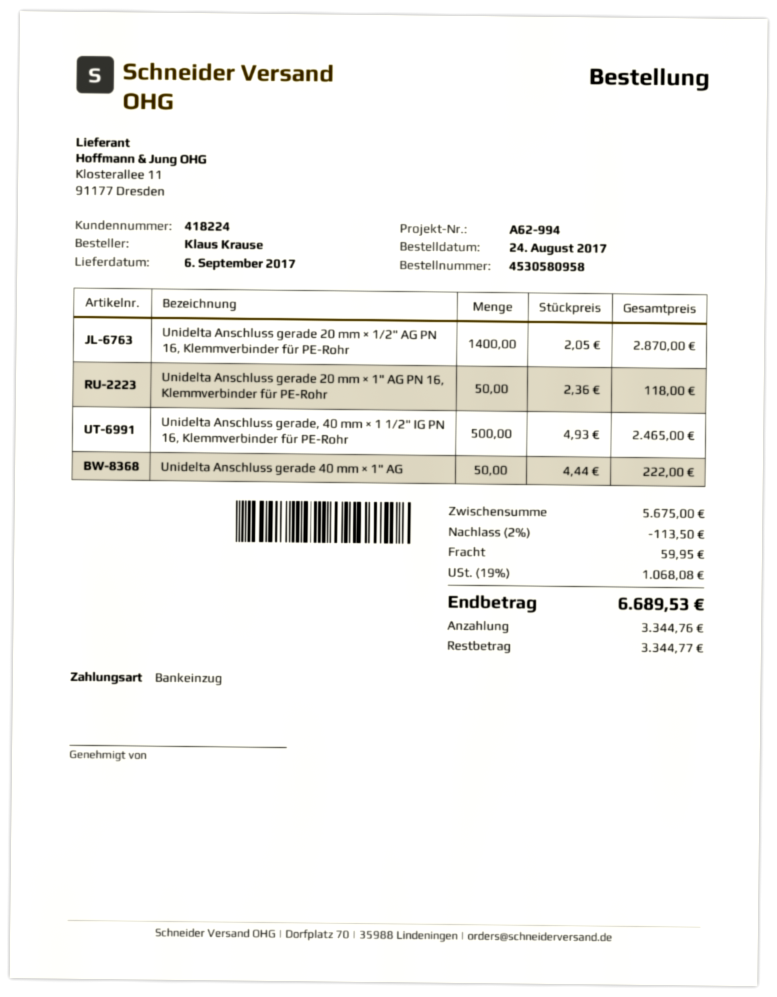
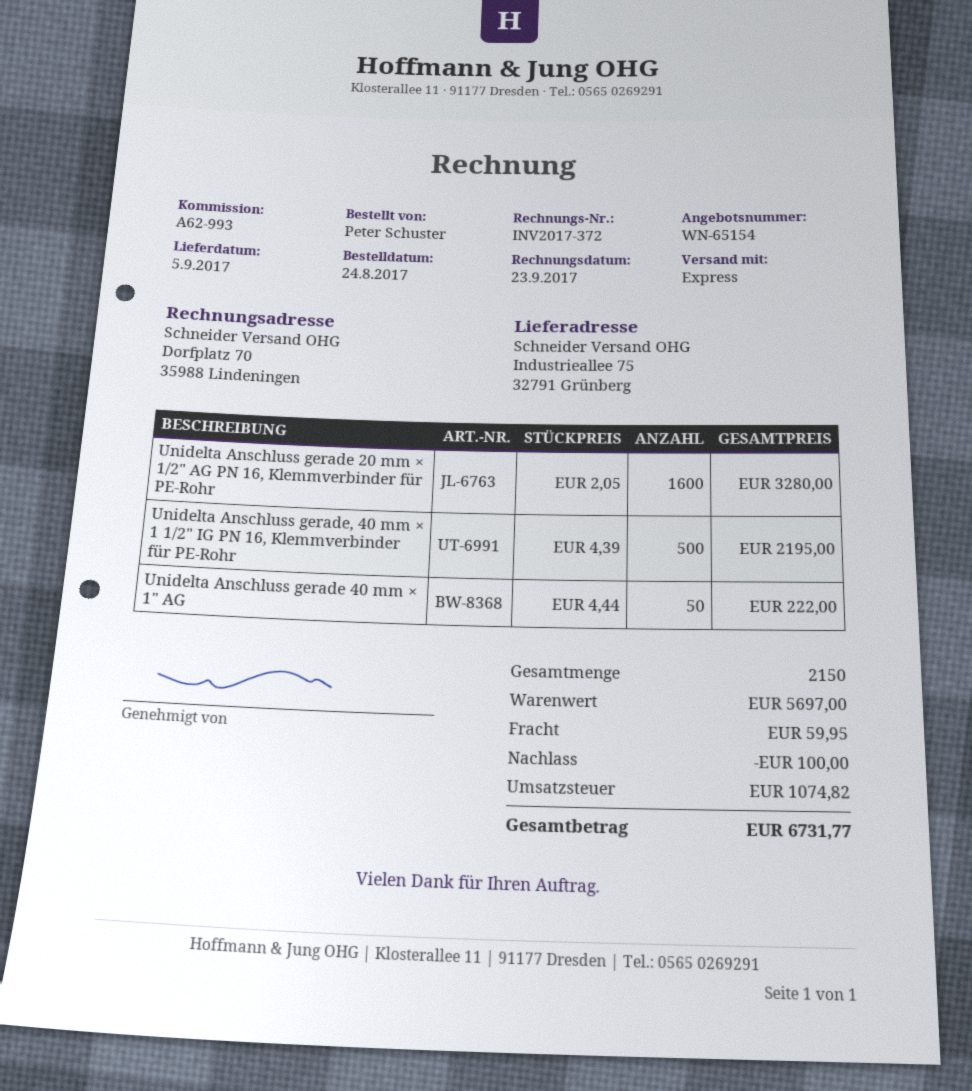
delivery date: 2017-09-06 -> 2017-09-05
reference: A62-994 -> A62-993
ordered by: Klaus Krause -> Peter Schuster
Unidelta Anschluss gerade 20 mm × 1/2" AG PN 16, Klemmverbinder für PE-Rohr: 1400 x 2.05 = 2870.00 -> 1600 x 2.05 = 3280.00
Unidelta Anschluss gerade 20 mm × 1" AG PN 16, Klemmverbinder für PE-Rohr: 50 x 2.36 = 118.00 -> none
Unidelta Anschluss gerade, 40 mm × 1 1/2" IG PN 16, Klemmverbinder für PE-Rohr: 500 x 4.93 = 2465.00 -> 500 x 4.39 = 2195.00
subtotal: 5675.00 -> 5697.00
discount: 113.50 -> 100.00
tax: 1068.08 -> 1074.82
total: 6689.53 -> 6731.77

